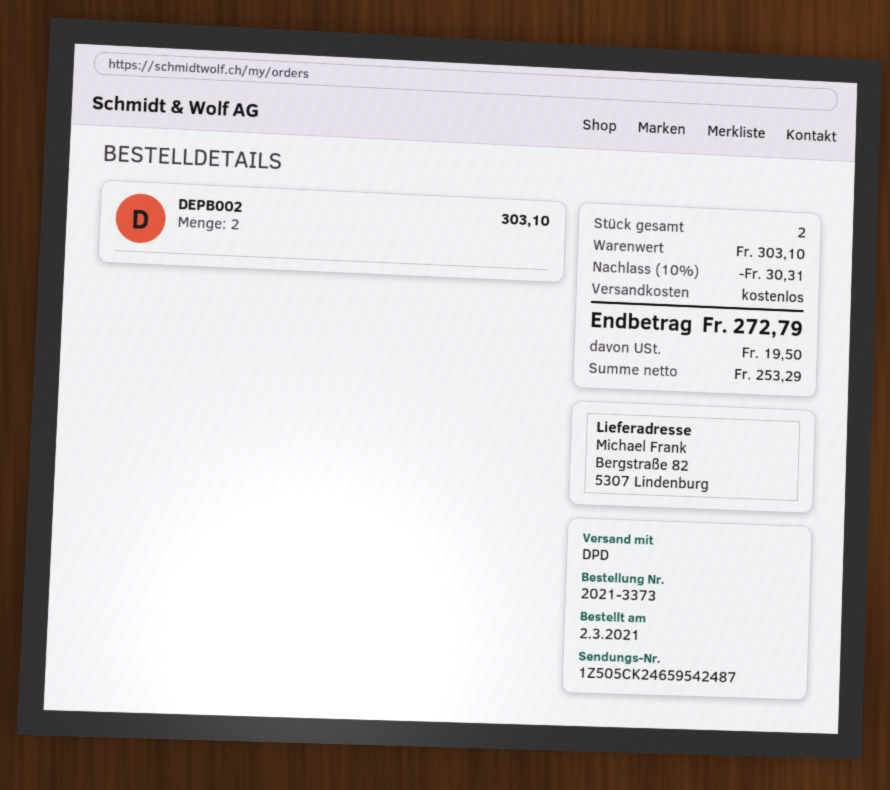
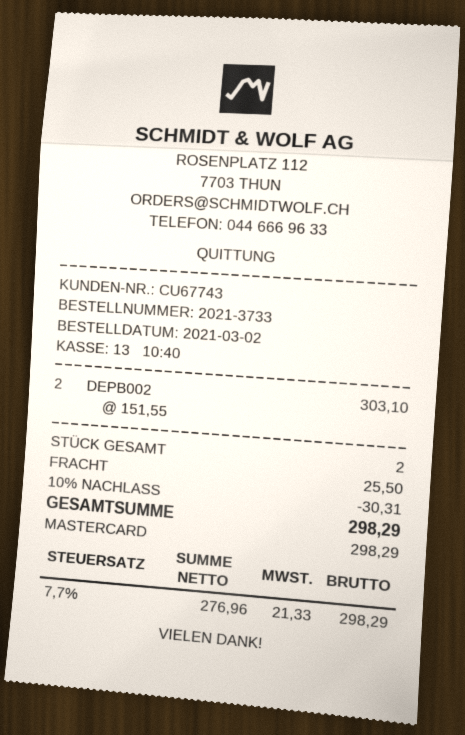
order number: 2021-3373 -> 2021-3733
shipping: 0.00 -> 25.50
net: 253.29 -> 276.96
tax: 19.50 -> 21.33
total: 272.79 -> 298.29

